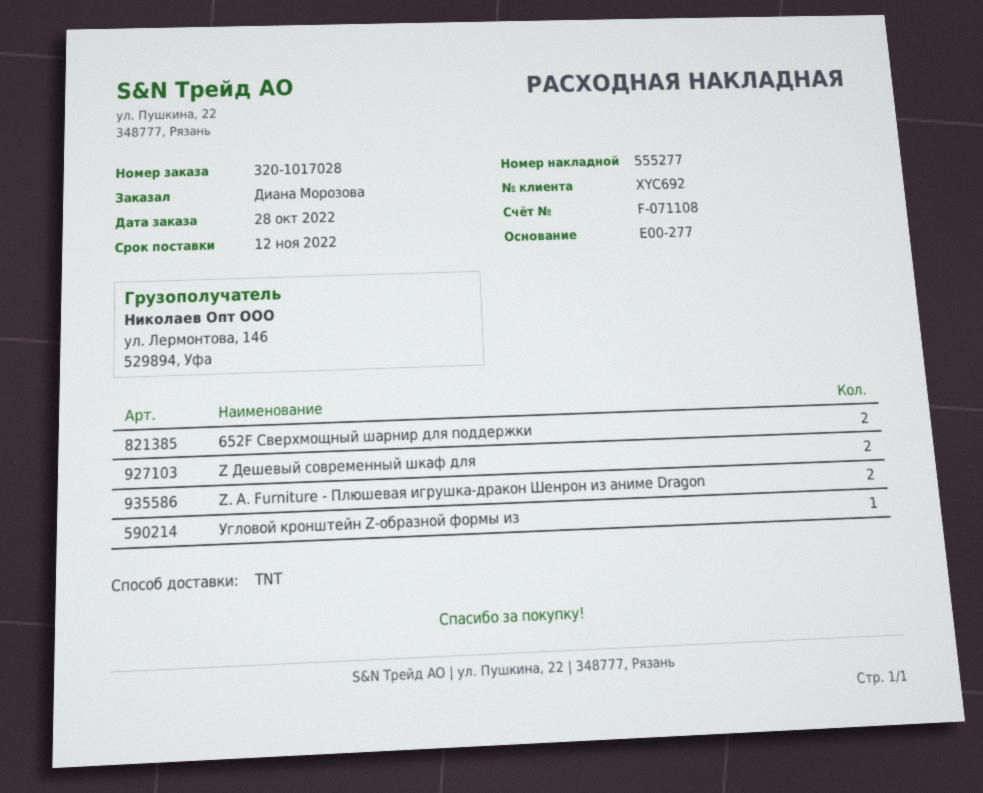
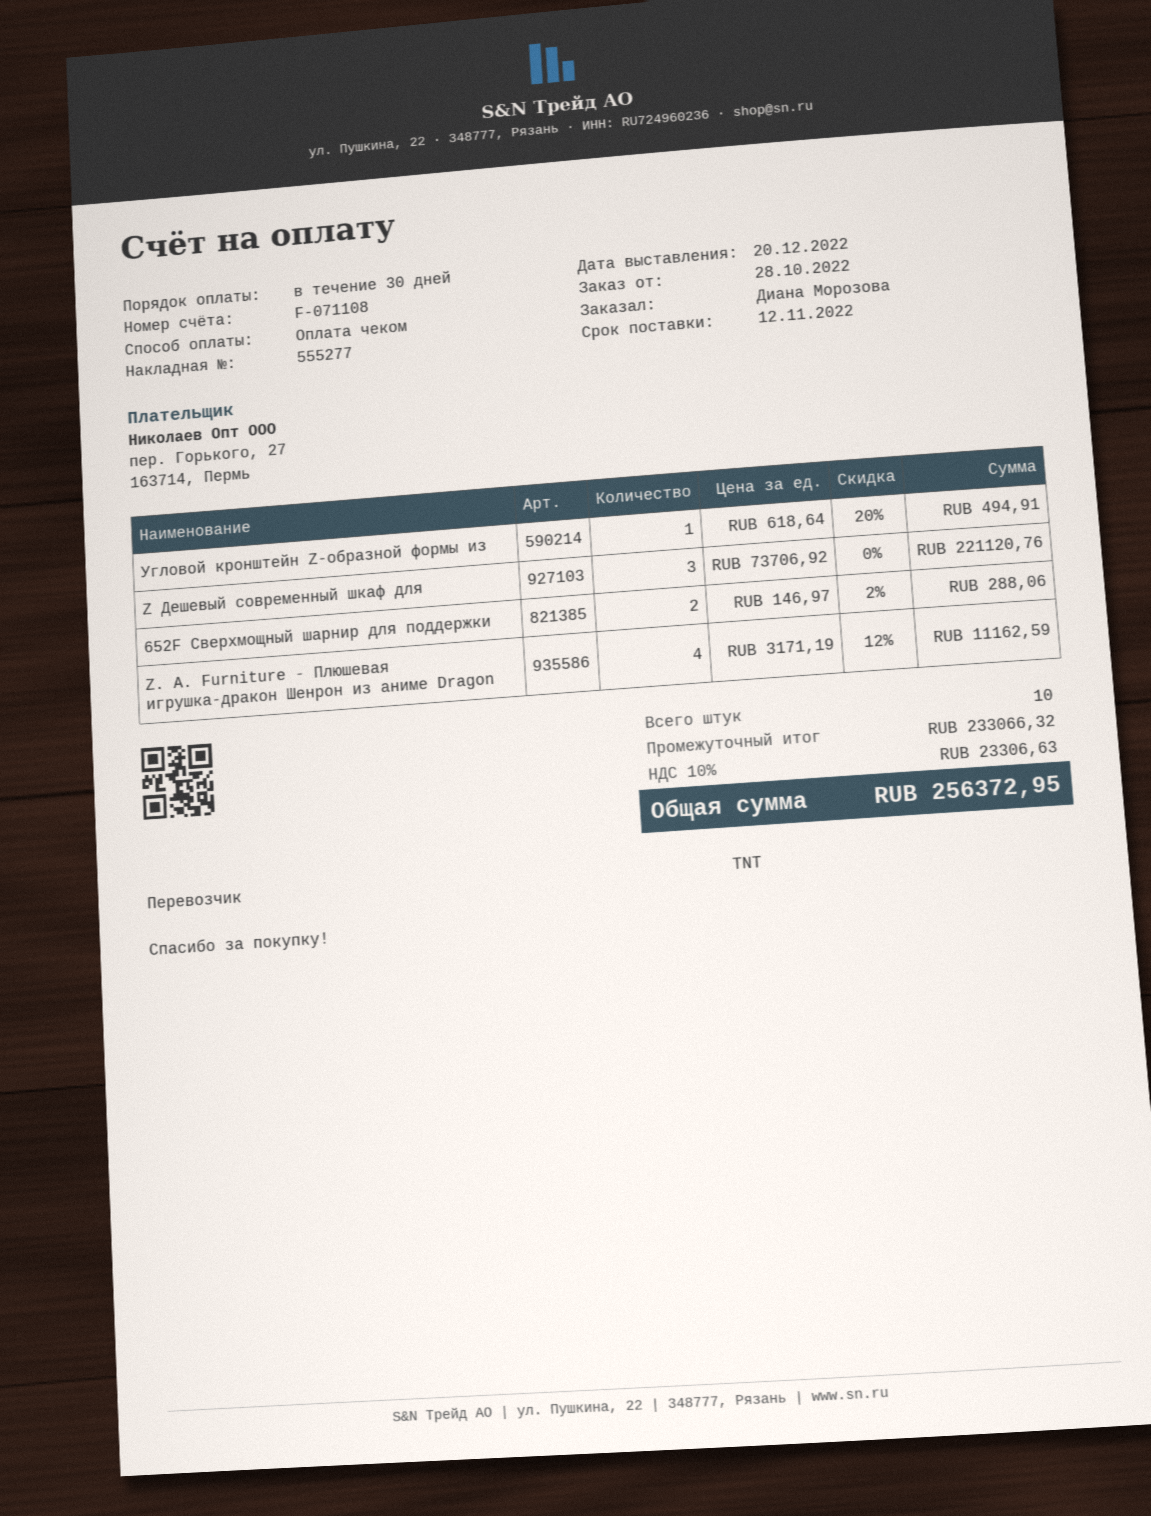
Z Дешевый современный шкаф для: 2 -> 3
Z. A. Furniture - Плюшевая игрушка-дракон Шенрон из аниме Dragon: 2 -> 4

